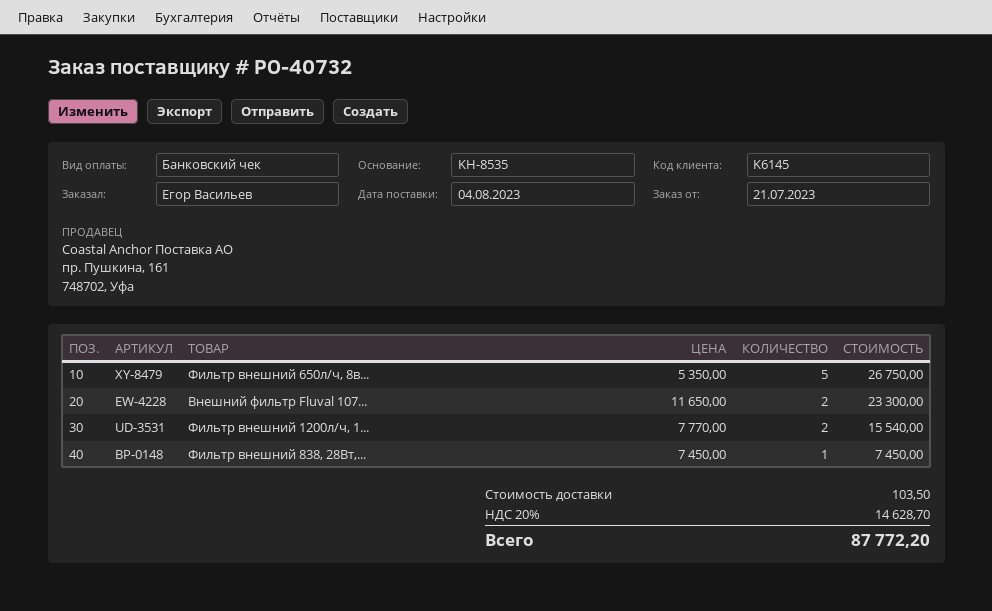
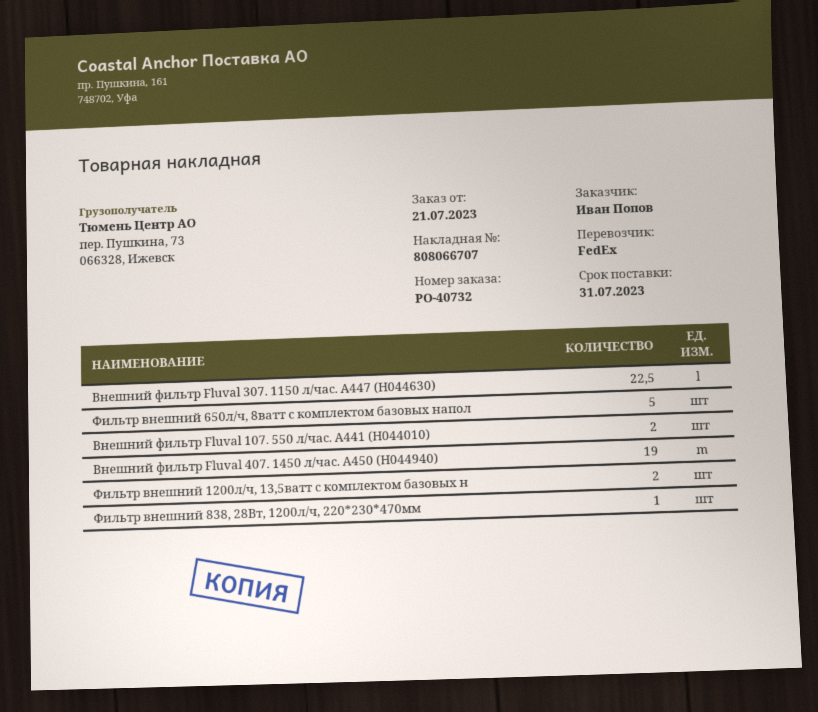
delivery date: 2023-08-04 -> 2023-07-31
ordered by: Егор Васильев -> Иван Попов
Внешний фильтр Fluval 307. 1150 л/час. A447 (H044630): none -> 22.5
Внешний фильтр Fluval 407. 1450 л/час. A450 (H044940): none -> 19

